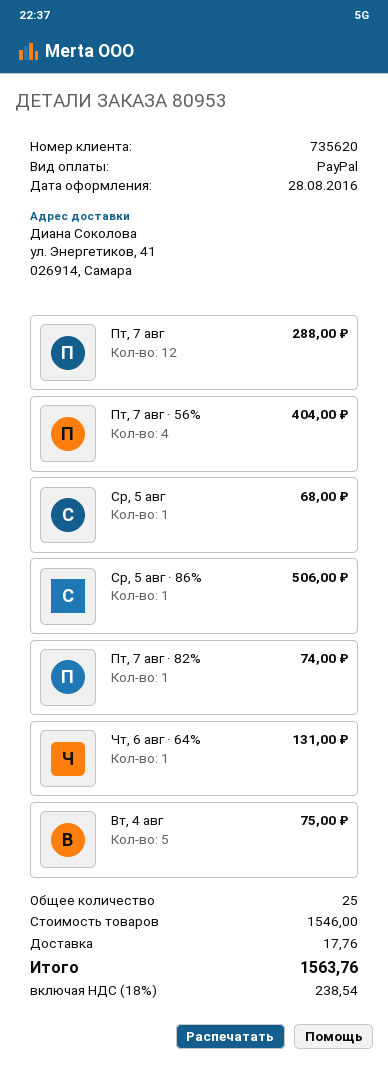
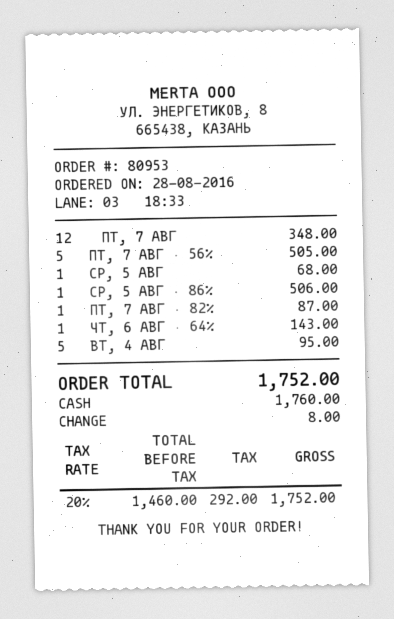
payment method: PayPal -> cash
Пт, 7 авг: 12 for 288.00 -> 12 for 348.00
Пт, 7 авг · 56%: 4 for 404.00 -> 5 for 505.00
Пт, 7 авг · 82%: 1 for 74.00 -> 1 for 87.00
Чт, 6 авг · 64%: 1 for 131.00 -> 1 for 143.00
Вт, 4 авг: 5 for 75.00 -> 5 for 95.00
shipping: 17.76 -> none
tax: 18% = 238.54 -> 20% = 292.00
total: 1563.76 -> 1752.00

